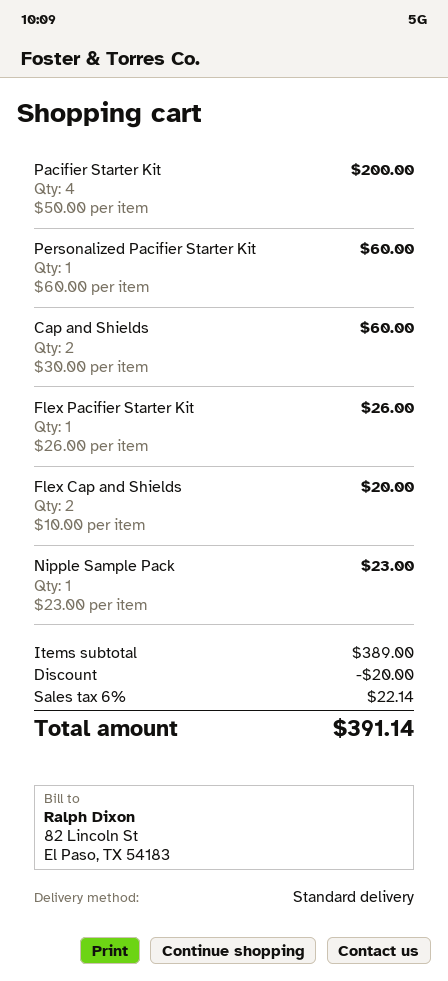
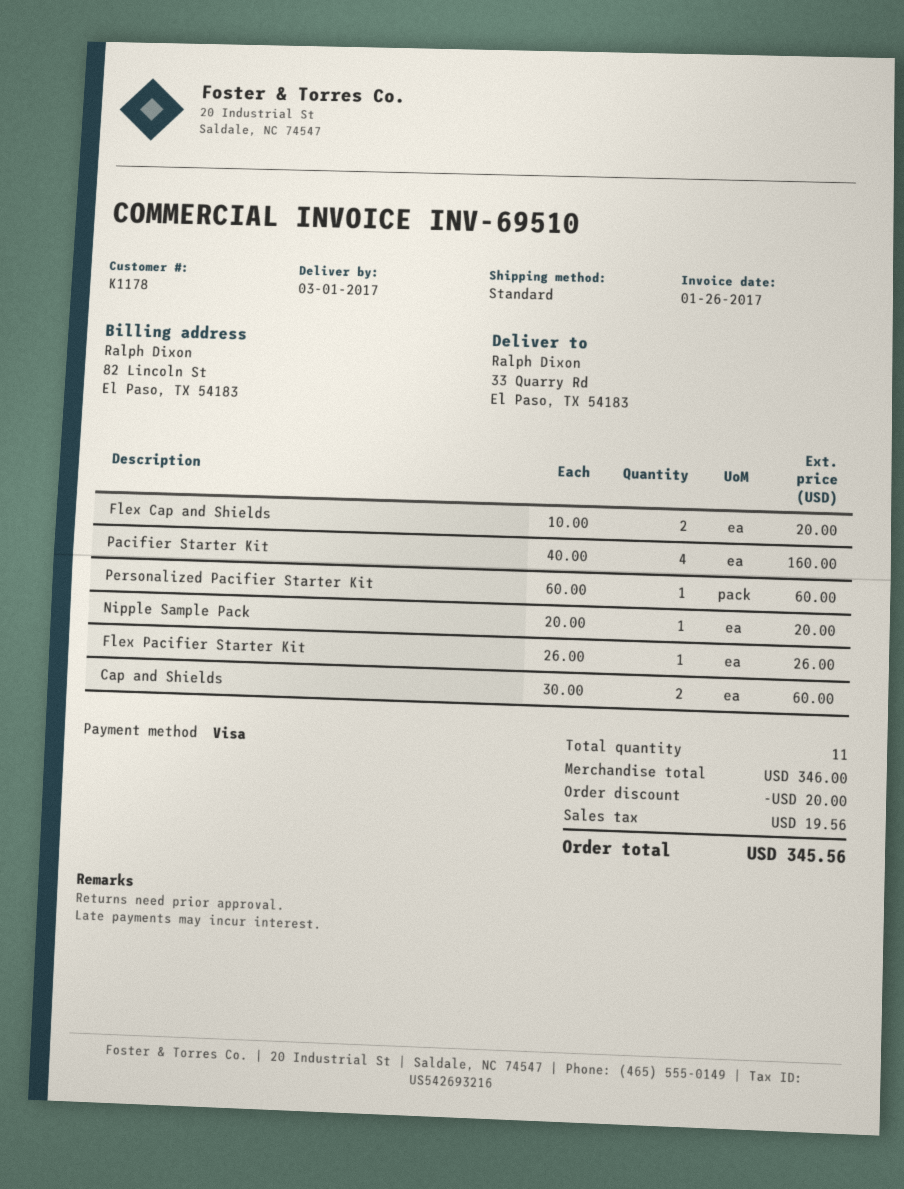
Pacifier Starter Kit: 4 x 50.00 = 200.00 -> 4 x 40.00 = 160.00
Nipple Sample Pack: 1 x 23.00 = 23.00 -> 1 x 20.00 = 20.00
subtotal: 389.00 -> 346.00
tax: 22.14 -> 19.56
total: 391.14 -> 345.56

